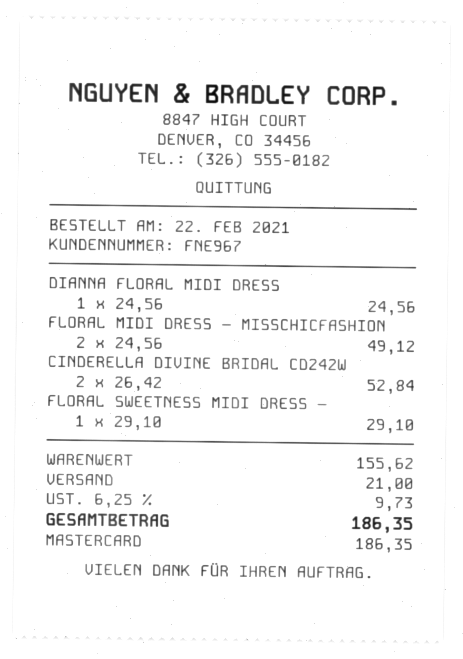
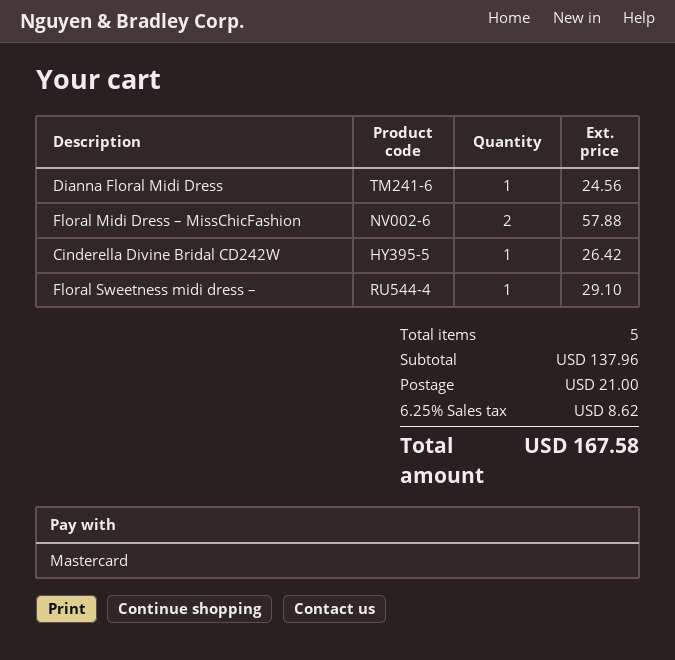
FLORAL MIDI DRESS – MISSCHICFASHION: 2 for 49.12 -> 2 for 57.88
CINDERELLA DIVINE BRIDAL CD242W: 2 for 52.84 -> 1 for 26.42
subtotal: 155.62 -> 137.96
tax: 6.25% = 9.73 -> 6.25% = 8.62
total: 186.35 -> 167.58

